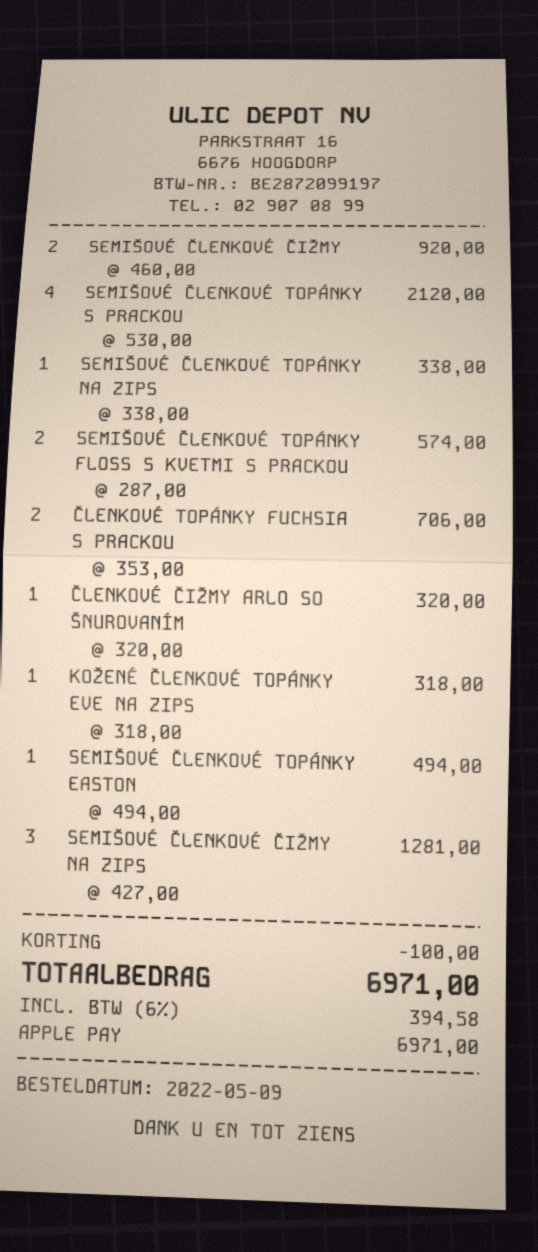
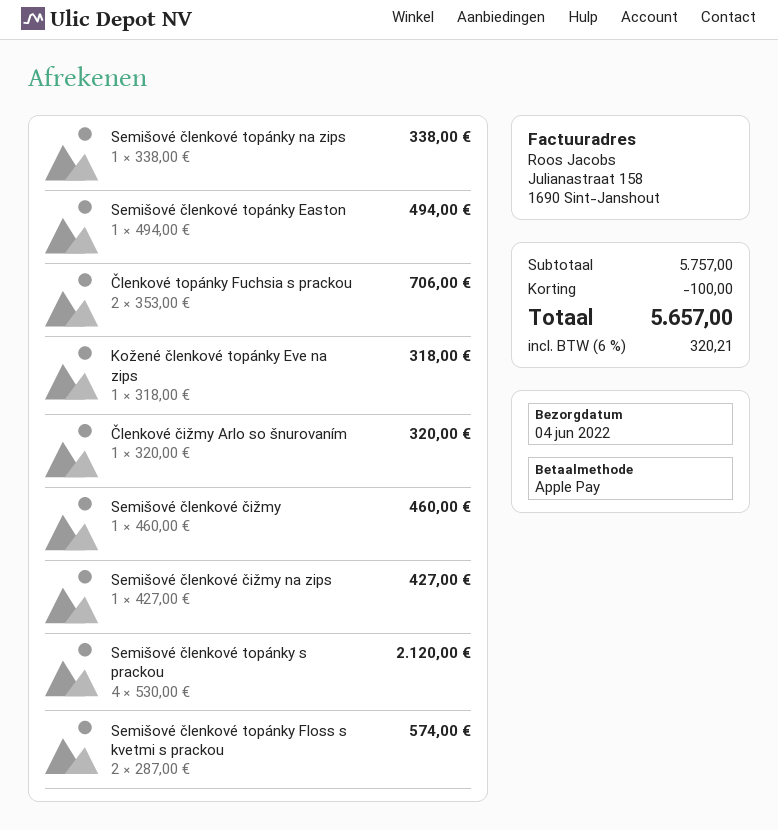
SEMIŠOVÉ ČLENKOVÉ ČIŽMY: 2 x 460.00 = 920.00 -> 1 x 460.00 = 460.00
SEMIŠOVÉ ČLENKOVÉ ČIŽMY NA ZIPS: 3 x 427.00 = 1281.00 -> 1 x 427.00 = 427.00
tax: 6% = 394.58 -> 6% = 320.21
total: 6971.00 -> 5657.00

